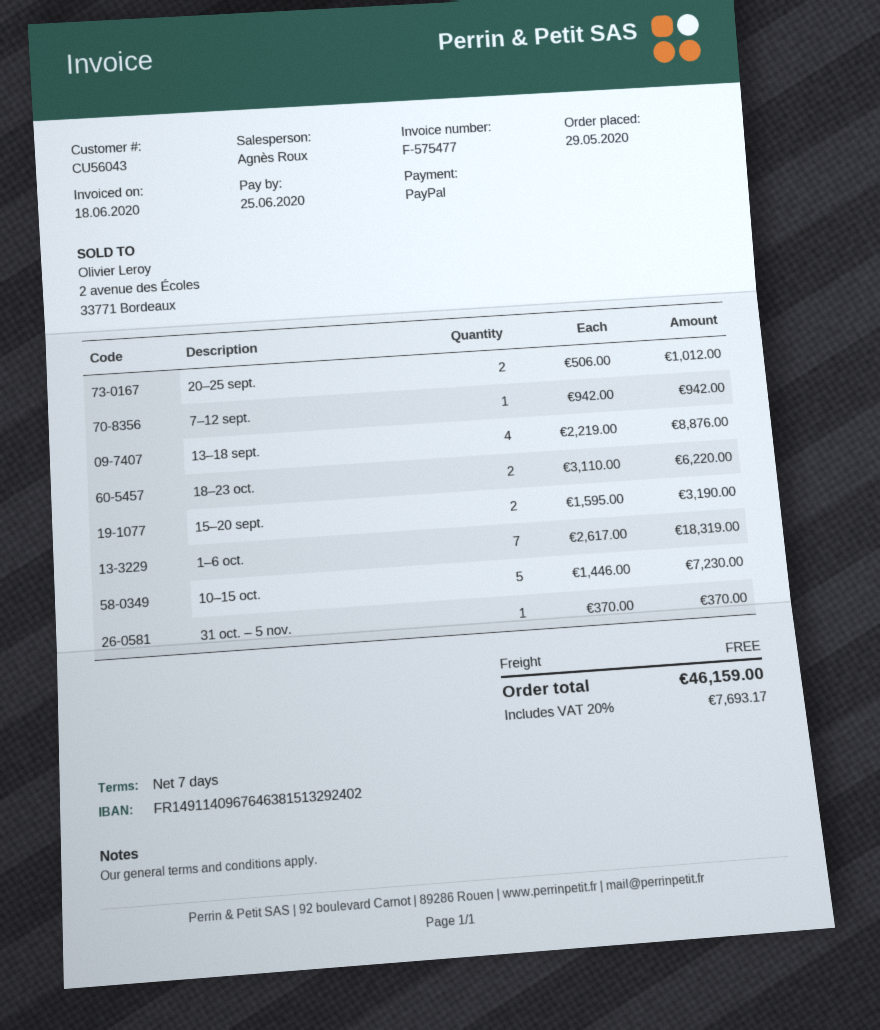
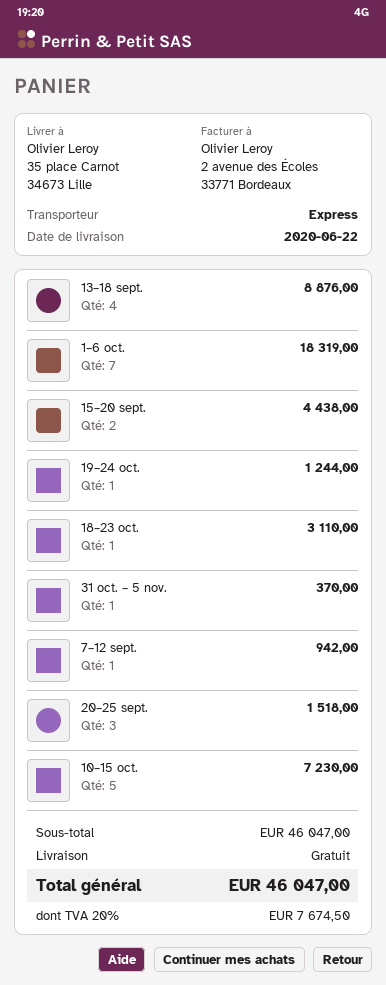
20–25 sept.: 2 for 1012.00 -> 3 for 1518.00
18–23 oct.: 2 for 6220.00 -> 1 for 3110.00
15–20 sept.: 2 for 3190.00 -> 2 for 4438.00
19–24 oct.: none -> 1 for 1244.00
tax: 20% = 7693.17 -> 20% = 7674.50
total: 46159.00 -> 46047.00

